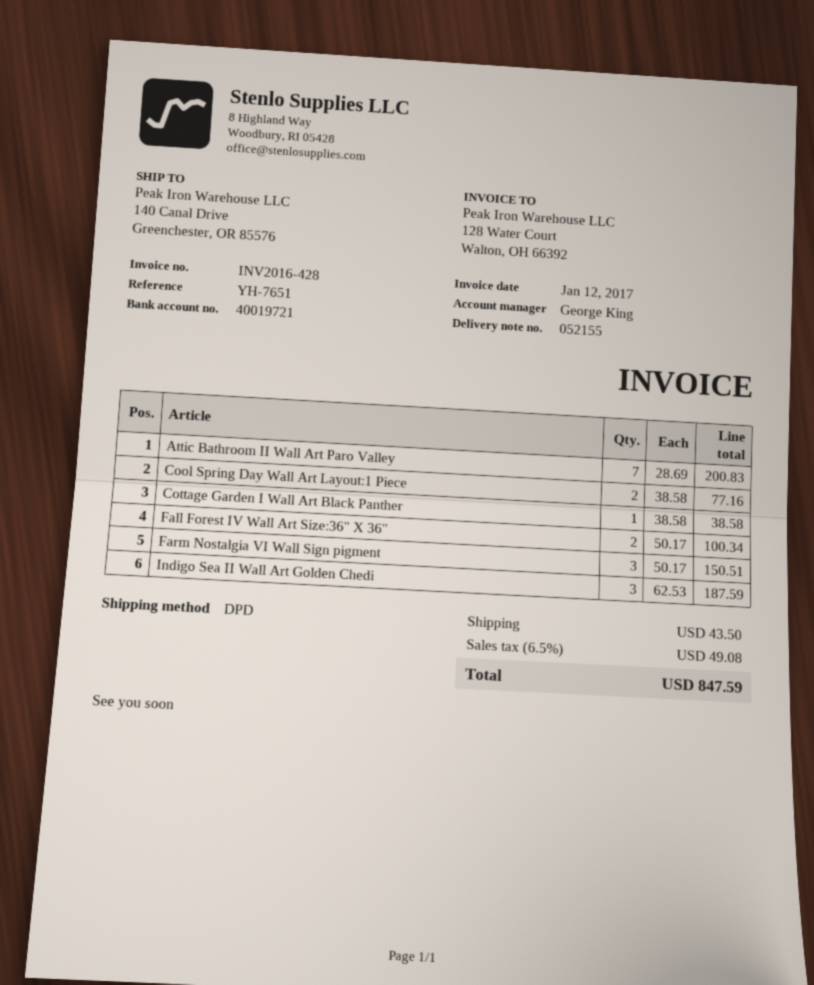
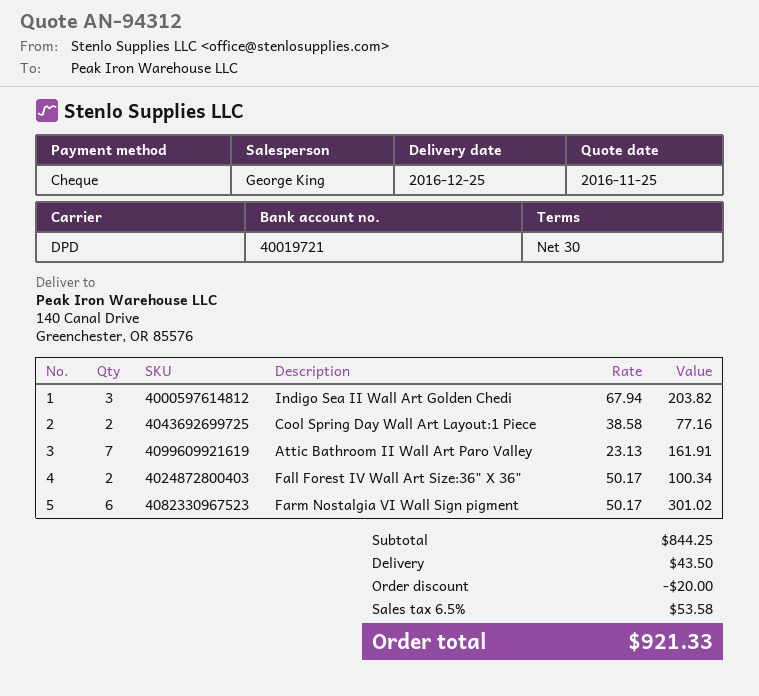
Attic Bathroom II Wall Art Paro Valley: 7 x 28.69 = 200.83 -> 7 x 23.13 = 161.91
Cottage Garden I Wall Art Black Panther: 1 x 38.58 = 38.58 -> none
Farm Nostalgia VI Wall Sign pigment: 3 x 50.17 = 150.51 -> 6 x 50.17 = 301.02
Indigo Sea II Wall Art Golden Chedi: 3 x 62.53 = 187.59 -> 3 x 67.94 = 203.82
discount: none -> 20.00
tax: 6.5% = 49.08 -> 6.5% = 53.58
total: 847.59 -> 921.33

